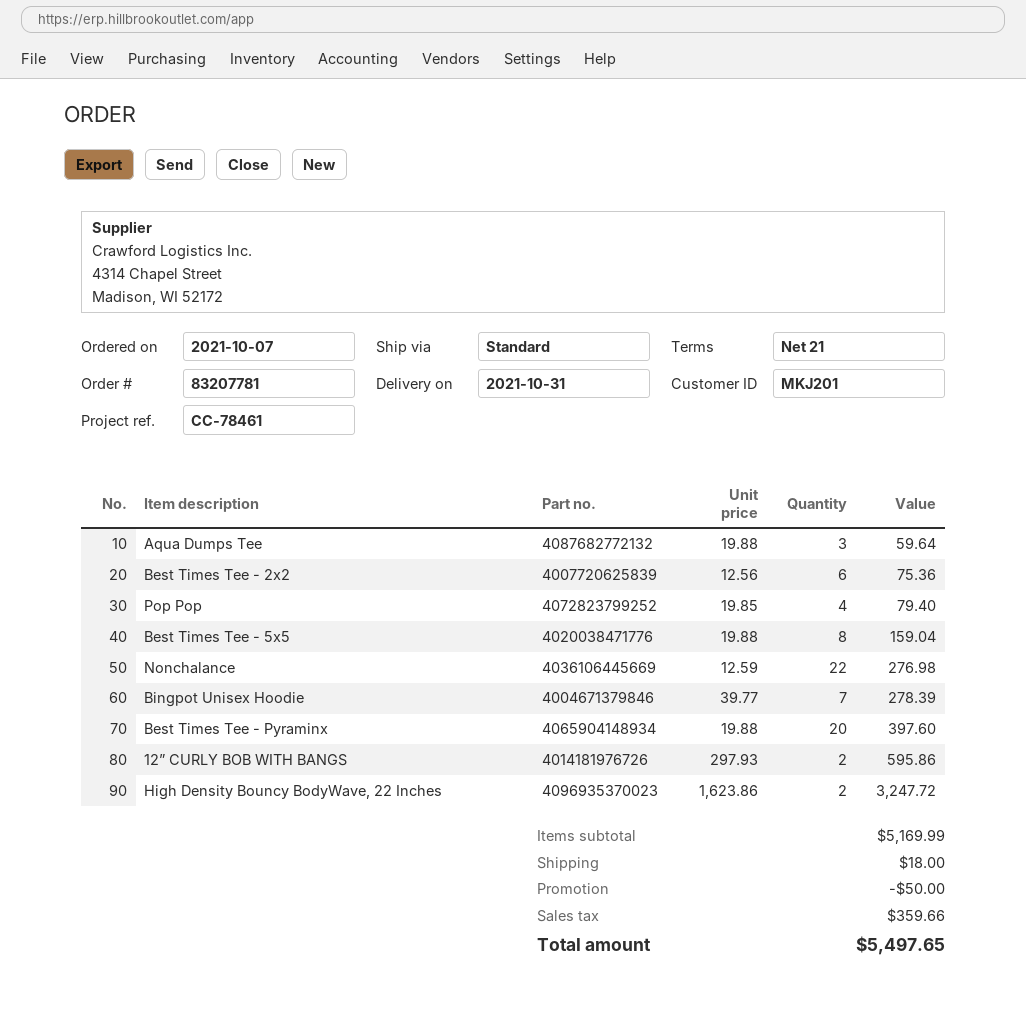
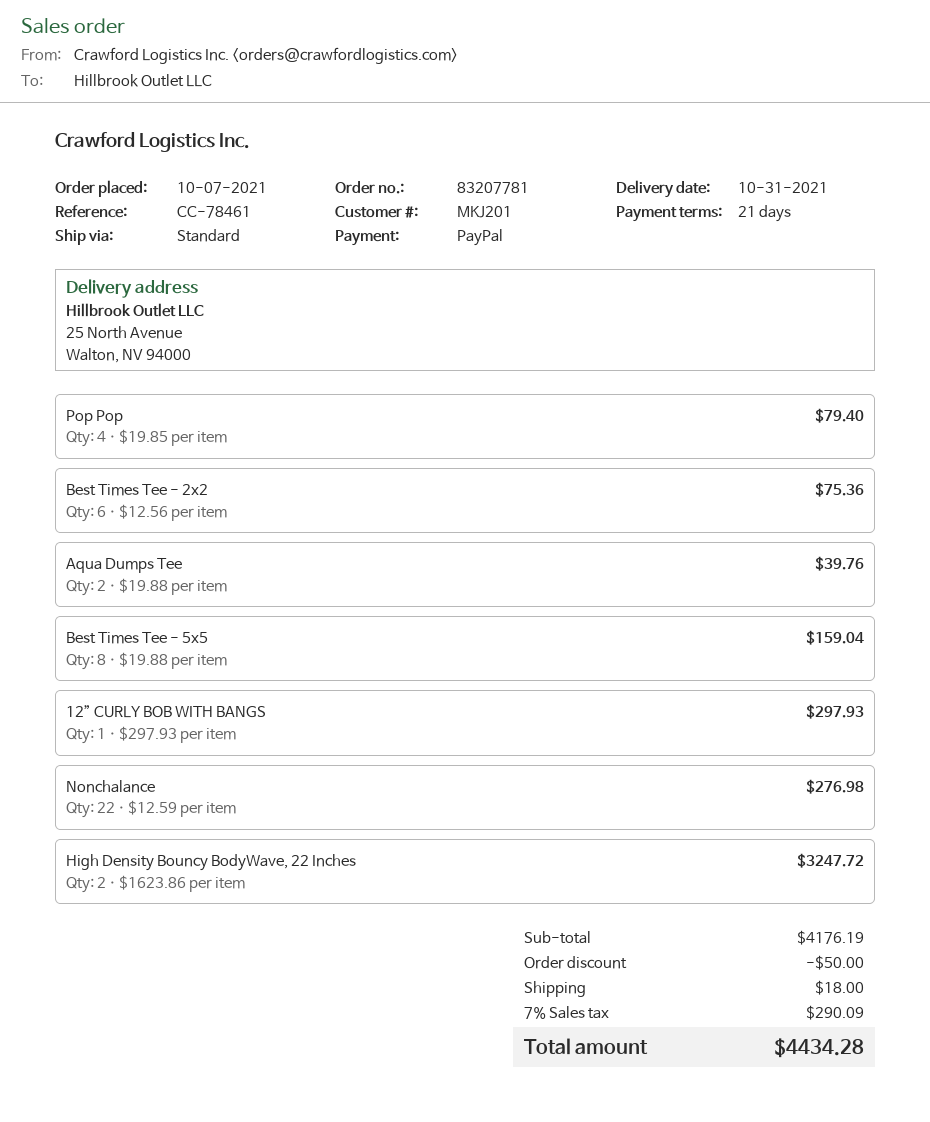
Aqua Dumps Tee: 3 x 19.88 = 59.64 -> 2 x 19.88 = 39.76
Bingpot Unisex Hoodie: 7 x 39.77 = 278.39 -> none
Best Times Tee - Pyraminx: 20 x 19.88 = 397.60 -> none
12” CURLY BOB WITH BANGS: 2 x 297.93 = 595.86 -> 1 x 297.93 = 297.93
subtotal: 5169.99 -> 4176.19
tax: 359.66 -> 290.09
total: 5497.65 -> 4434.28

